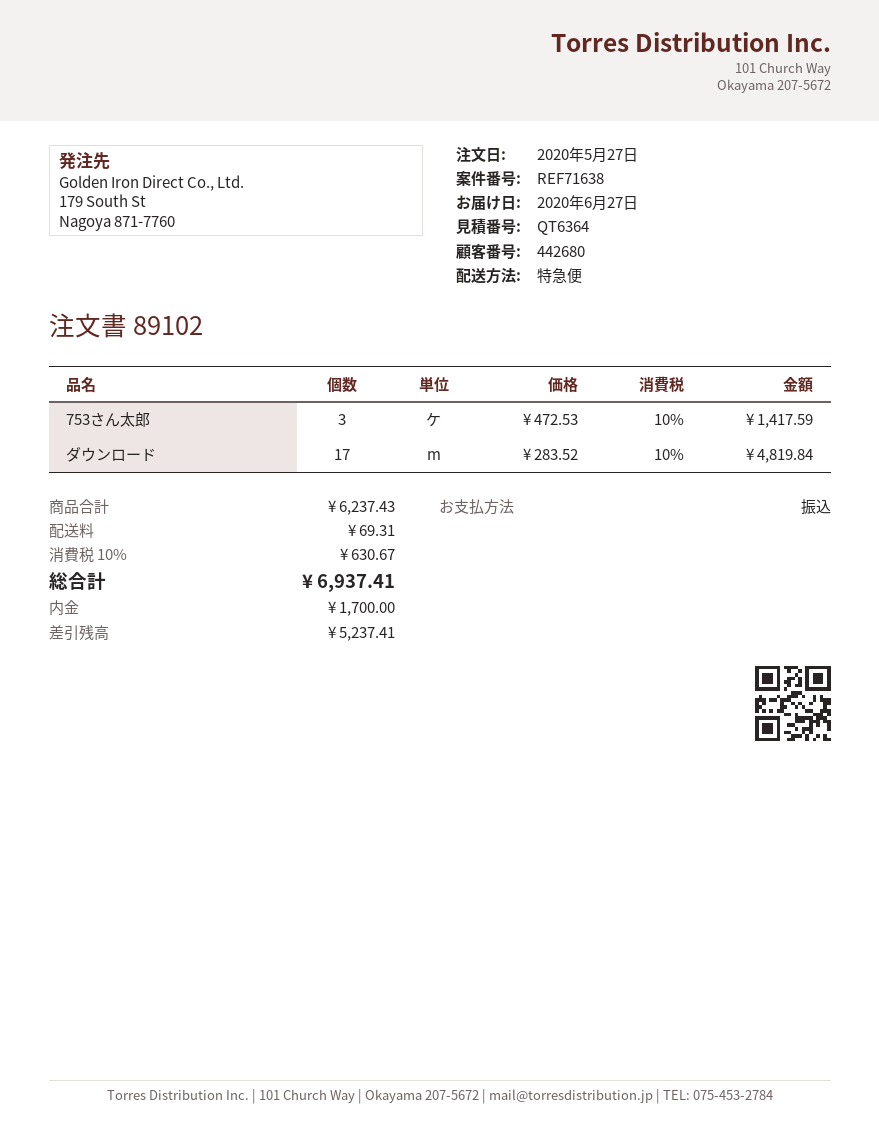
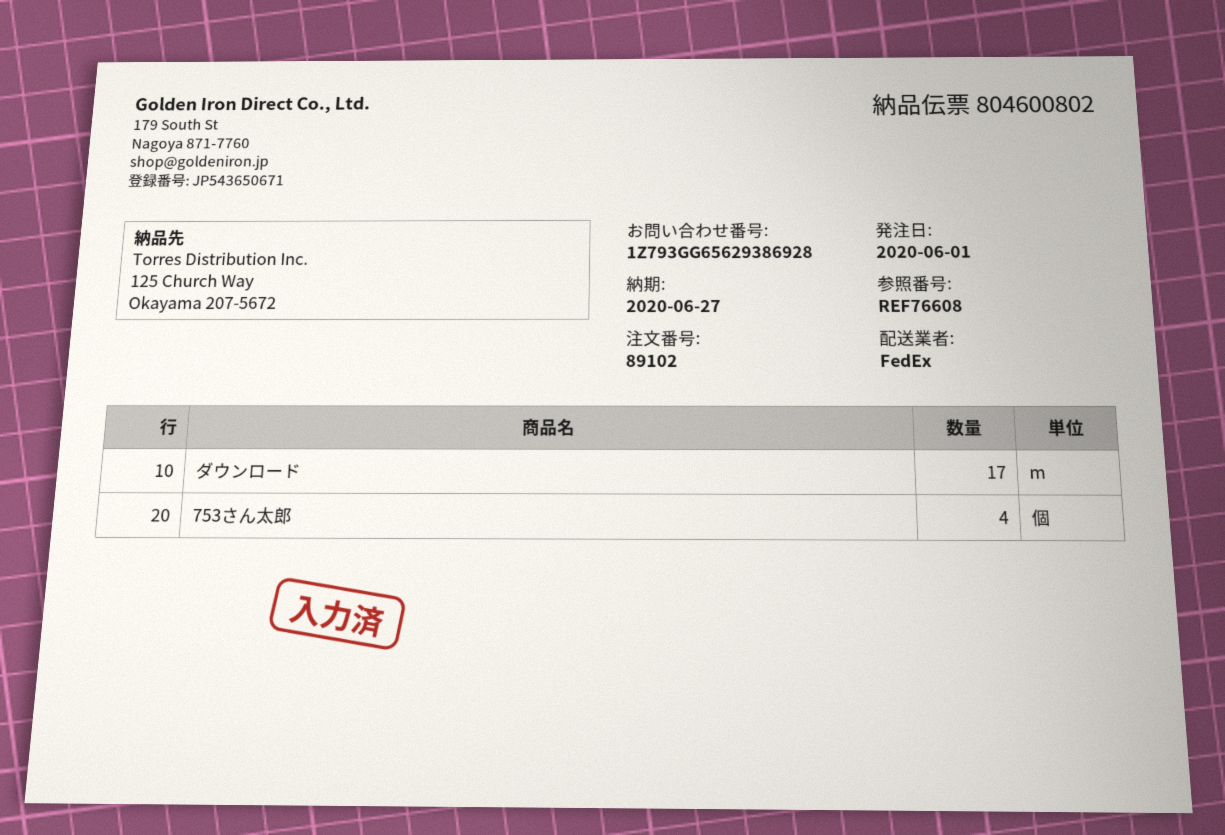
order date: 2020-05-27 -> 2020-06-01
reference: REF71638 -> REF76608
shipping method: express -> FedEx
753さん太郎: 3 -> 4

